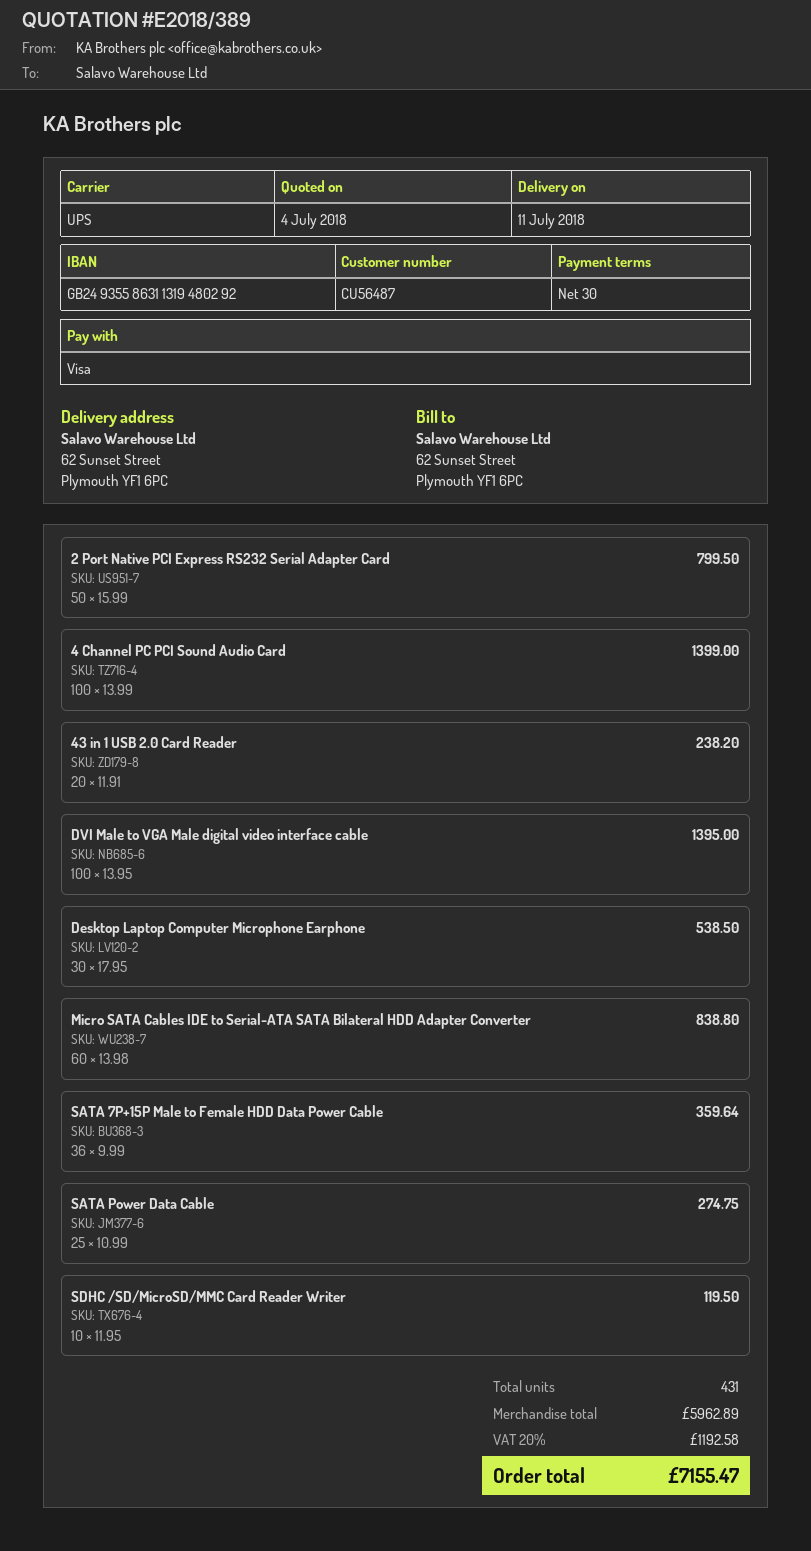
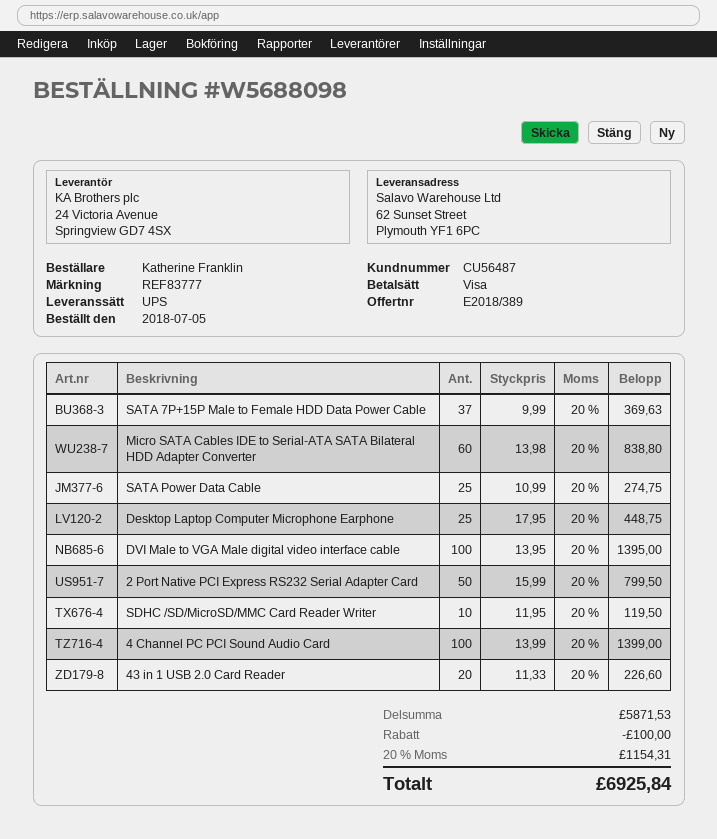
43 in 1 USB 2.0 Card Reader: 20 x 11.91 = 238.20 -> 20 x 11.33 = 226.60
Desktop Laptop Computer Microphone Earphone: 30 x 17.95 = 538.50 -> 25 x 17.95 = 448.75
SATA 7P+15P Male to Female HDD Data Power Cable: 36 x 9.99 = 359.64 -> 37 x 9.99 = 369.63
subtotal: 5962.89 -> 5871.53
discount: none -> 100.00
tax: 20% = 1192.58 -> 20% = 1154.31
total: 7155.47 -> 6925.84

